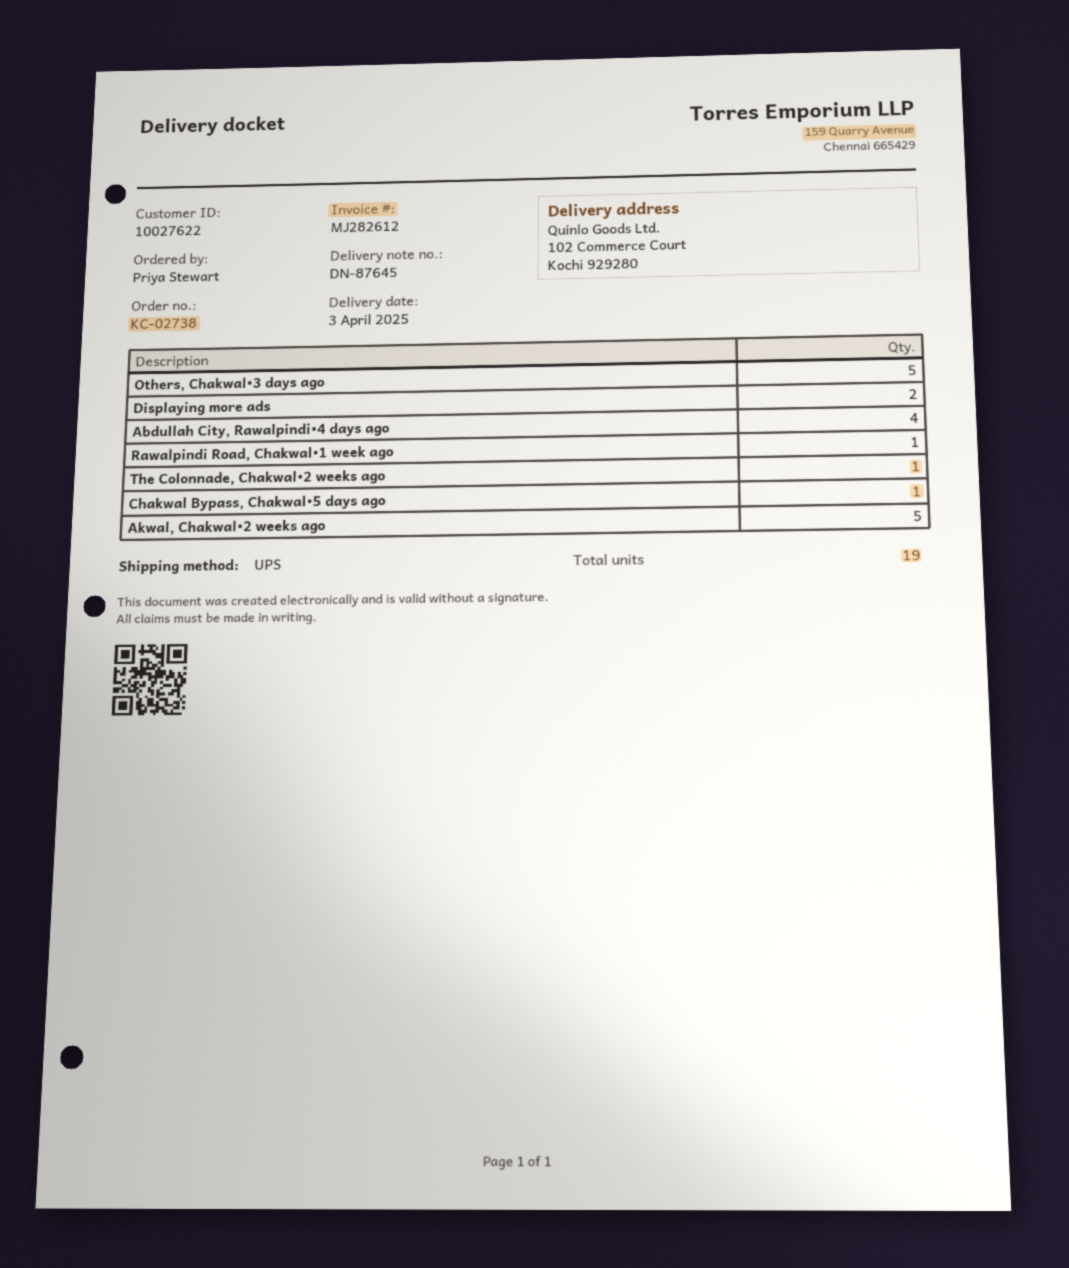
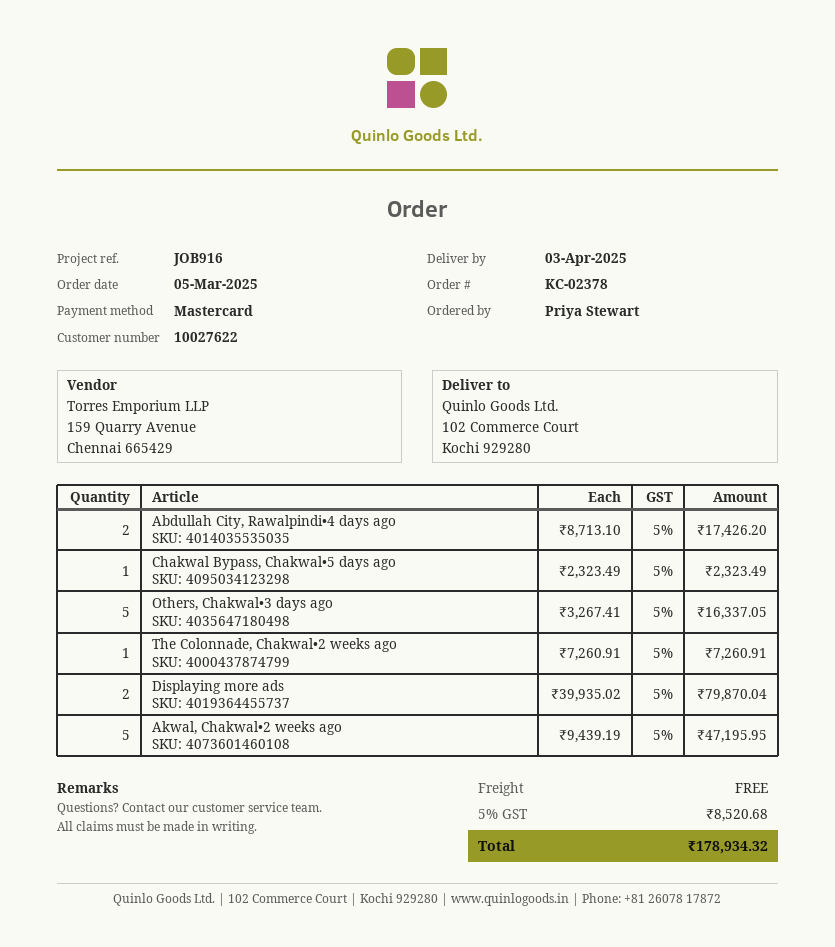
order number: KC-02738 -> KC-02378
Abdullah City, Rawalpindi•4 days ago: 4 -> 2
Rawalpindi Road, Chakwal•1 week ago: 1 -> none

